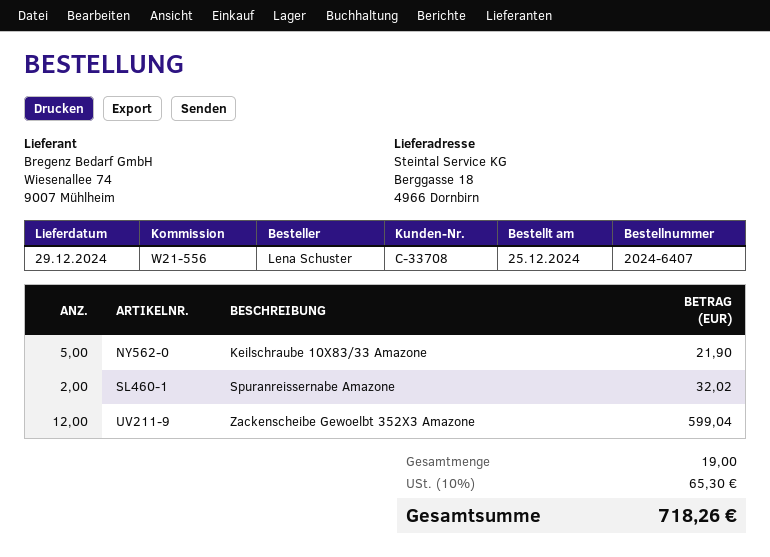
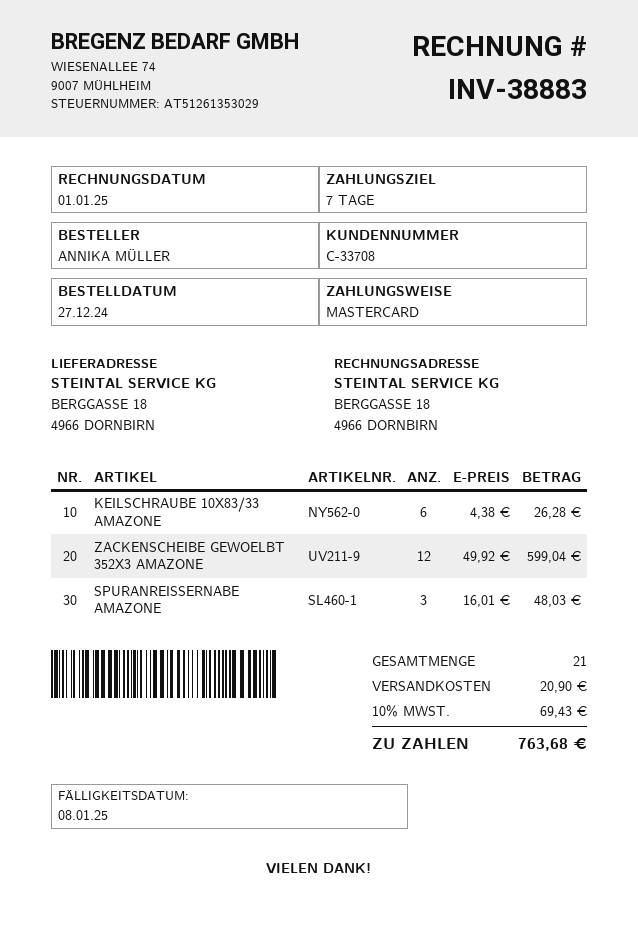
order date: 2024-12-25 -> 2024-12-27
ordered by: Lena Schuster -> ANNIKA MÜLLER
Keilschraube 10X83/33 Amazone: 5 for 21.90 -> 6 for 26.28
Spuranreissernabe Amazone: 2 for 32.02 -> 3 for 48.03
total quantity: 19 -> 21
shipping: none -> 20.90
tax: 10% = 65.30 -> 10% = 69.43
total: 718.26 -> 763.68

